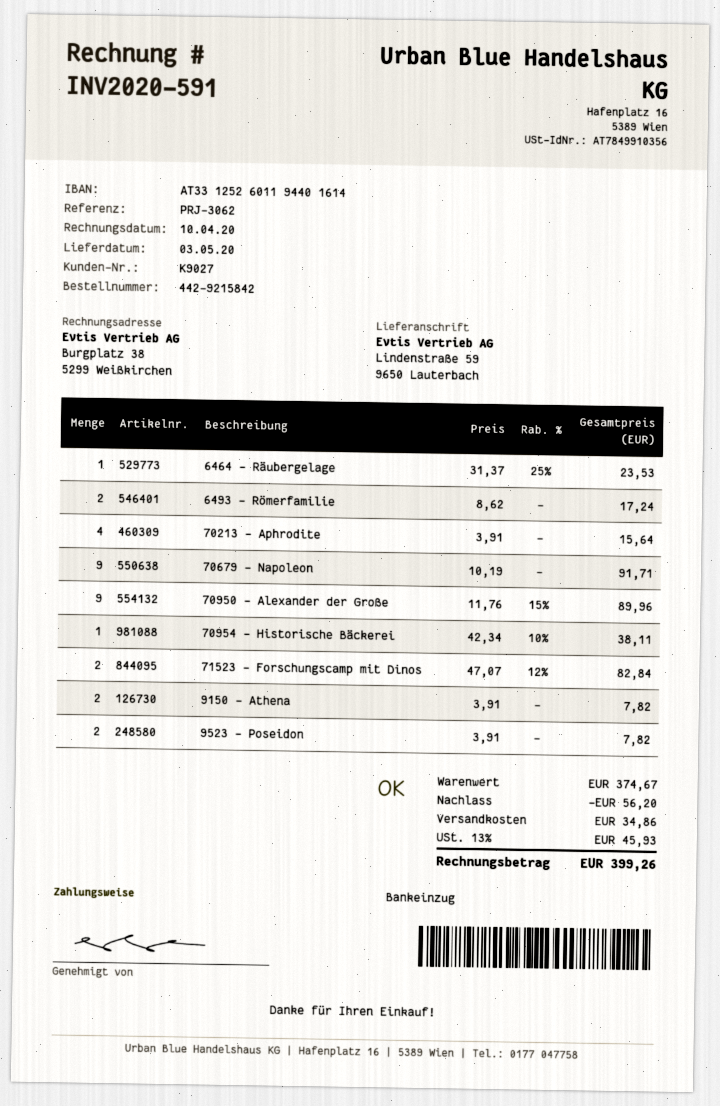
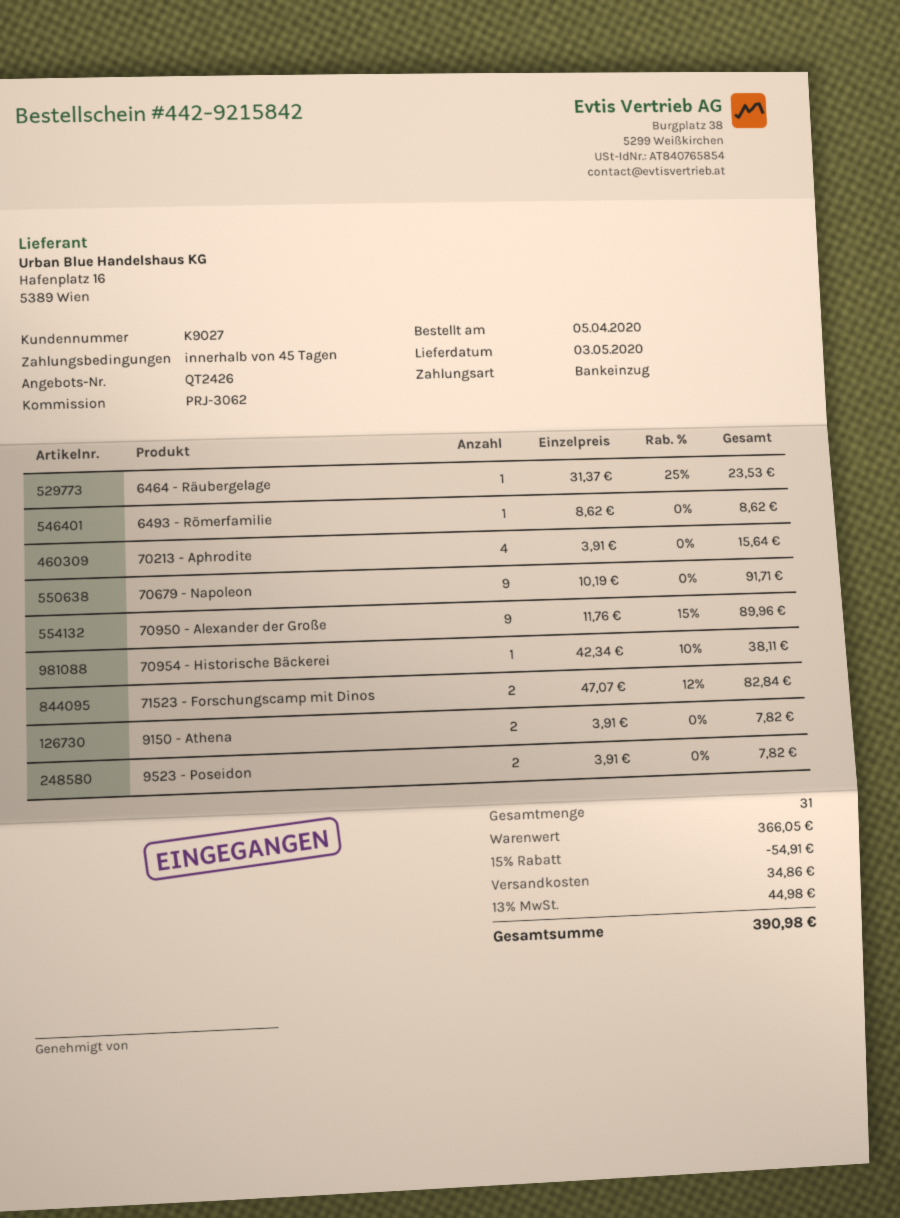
6493 - Römerfamilie: 2 x 8.62 = 17.24 -> 1 x 8.62 = 8.62
subtotal: 374.67 -> 366.05
discount: 56.20 -> 54.91
tax: 13% = 45.93 -> 13% = 44.98
total: 399.26 -> 390.98

